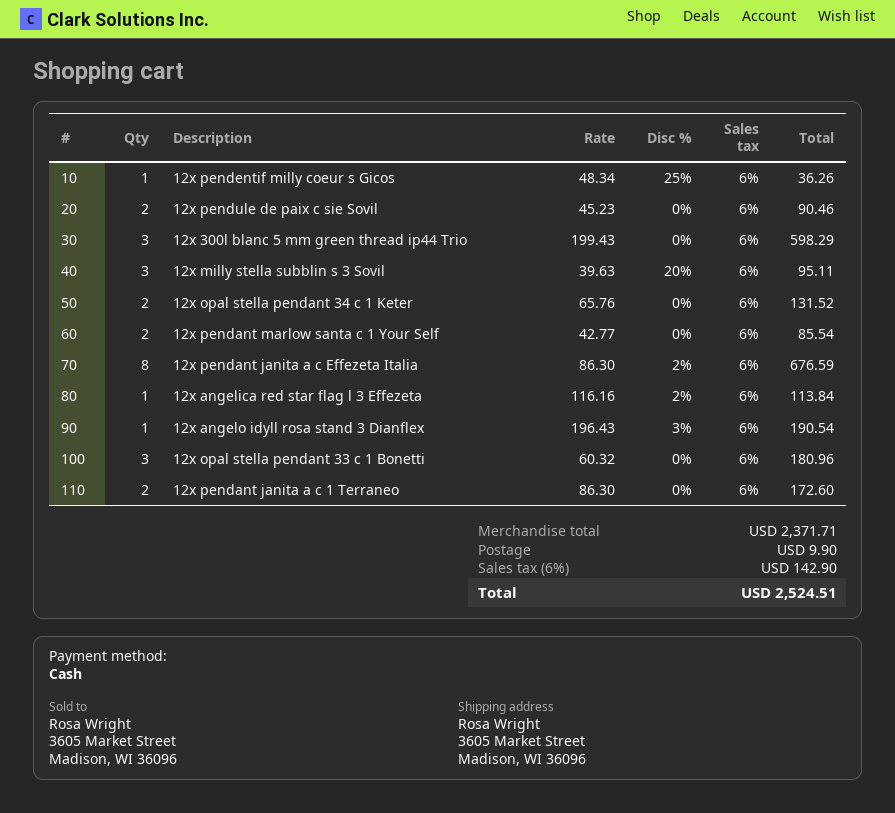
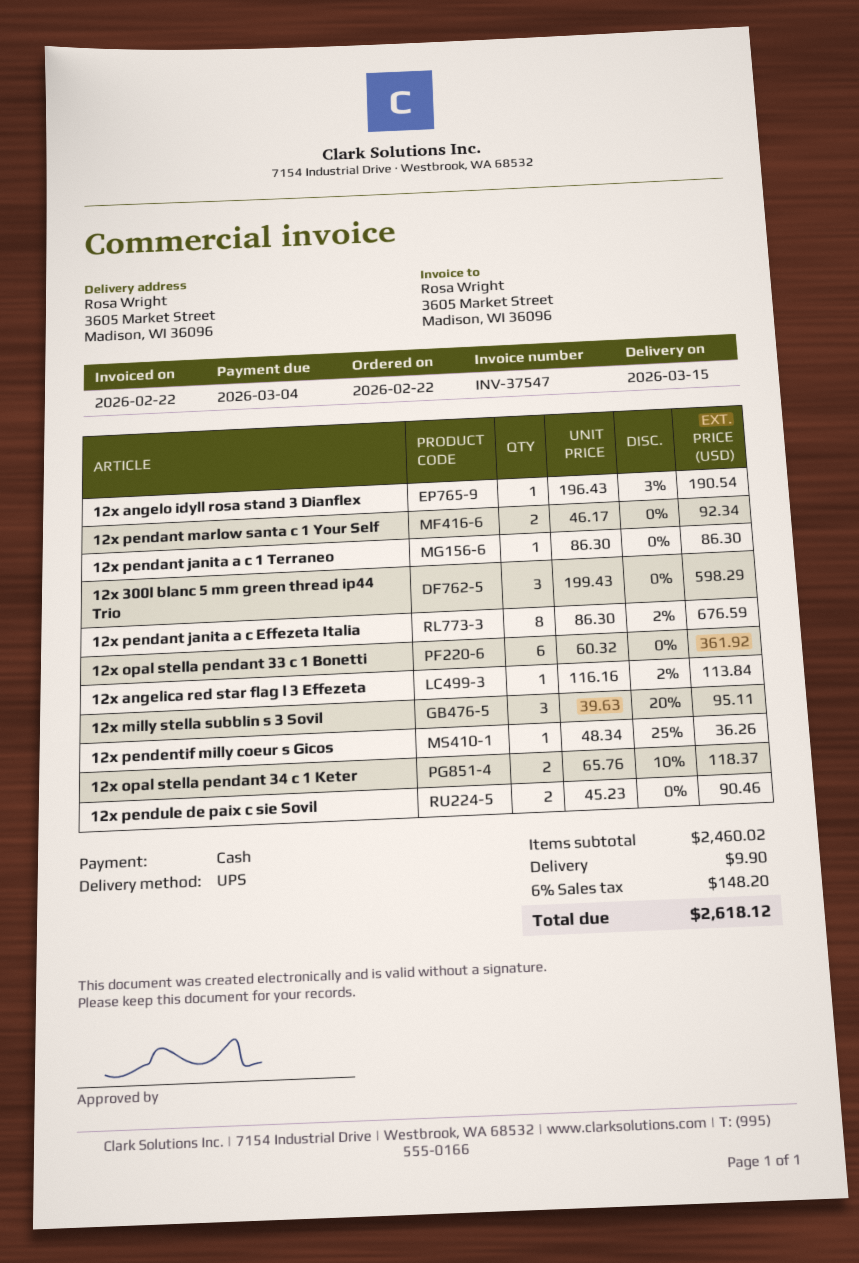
12x opal stella pendant 34 c 1 Keter: 2 x 65.76 = 131.52 -> 2 x 65.76 - 10% = 118.37
12x pendant marlow santa c 1 Your Self: 2 x 42.77 = 85.54 -> 2 x 46.17 = 92.34
12x opal stella pendant 33 c 1 Bonetti: 3 x 60.32 = 180.96 -> 6 x 60.32 = 361.92
12x pendant janita a c 1 Terraneo: 2 x 86.30 = 172.60 -> 1 x 86.30 = 86.30
subtotal: 2371.71 -> 2460.02
tax: 6% = 142.90 -> 6% = 148.20
total: 2524.51 -> 2618.12

